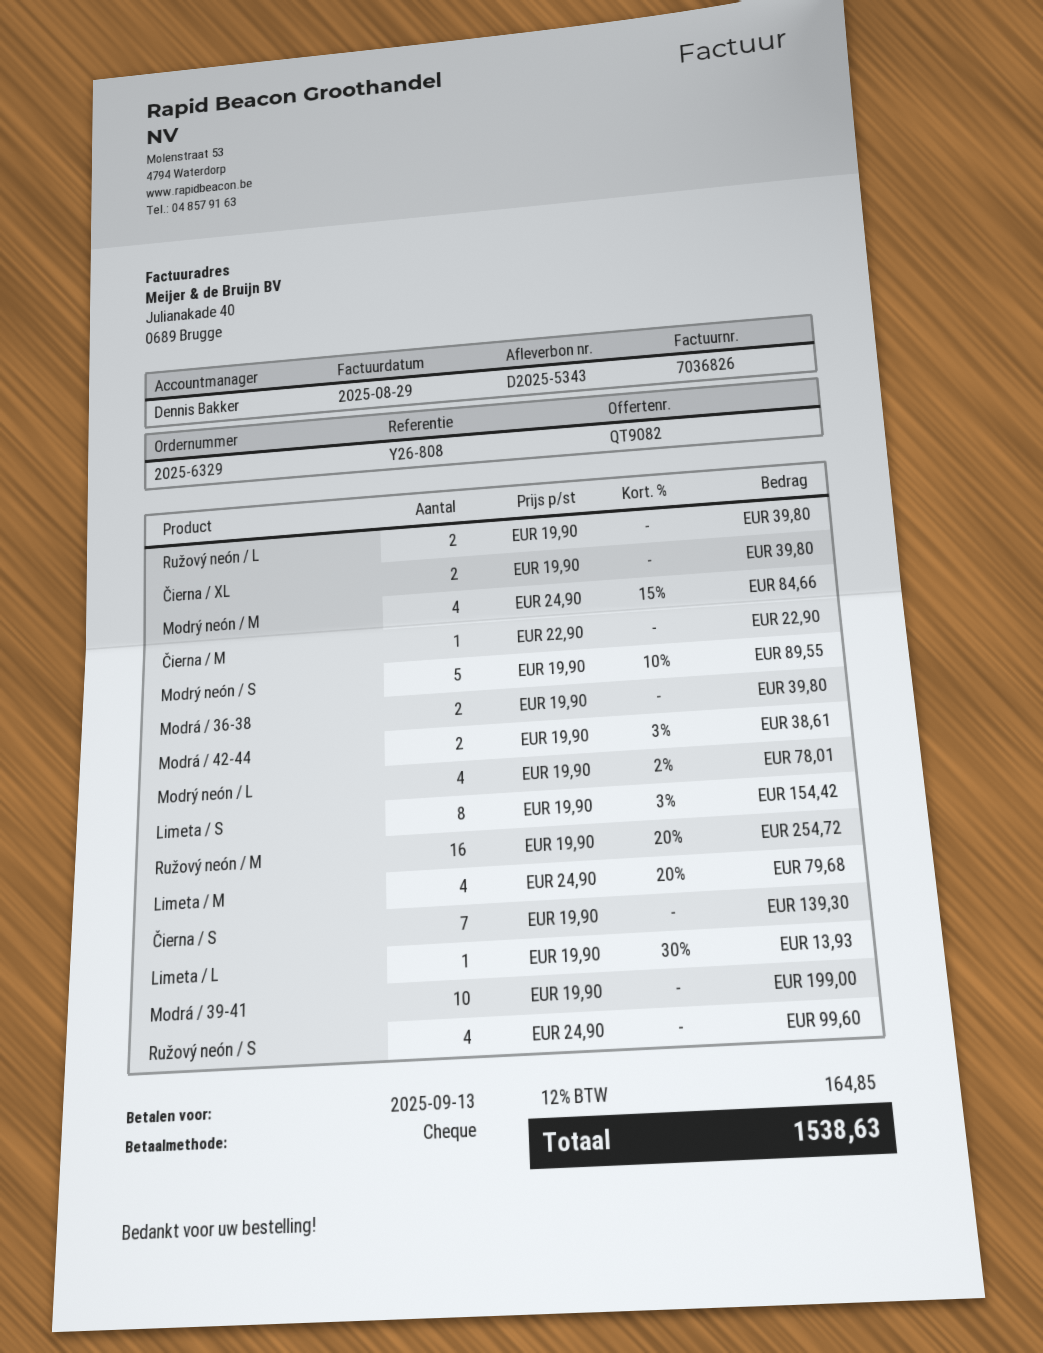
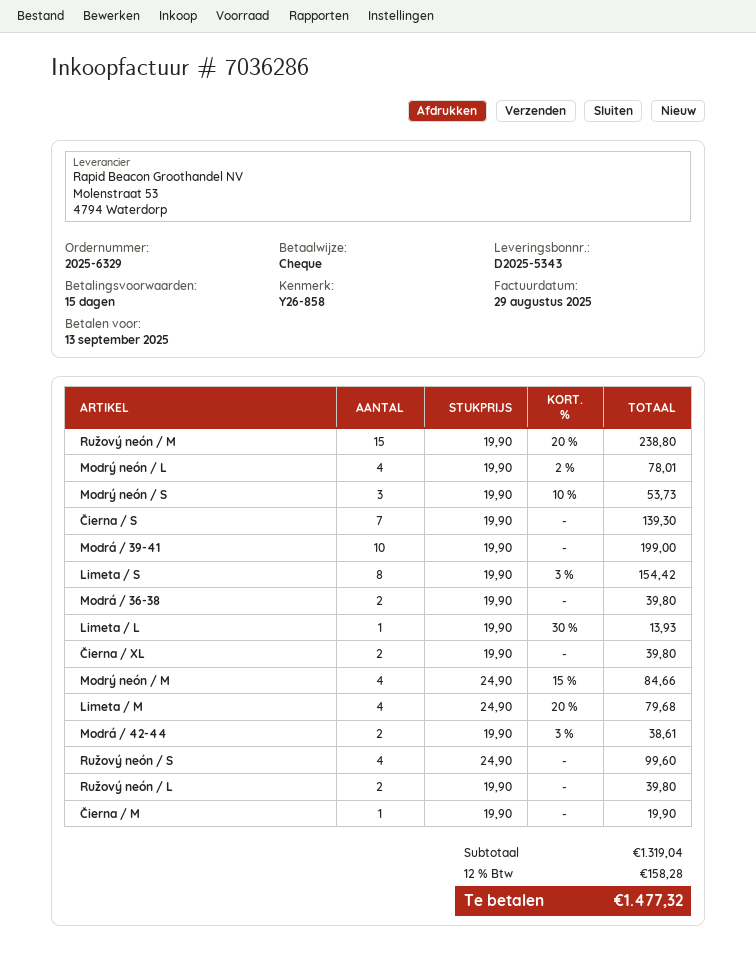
invoice number: 7036826 -> 7036286
reference: Y26-808 -> Y26-858
Čierna / M: 1 x 22.90 = 22.90 -> 1 x 19.90 = 19.90
Modrý neón / S: 5 x 19.90 - 10% = 89.55 -> 3 x 19.90 - 10% = 53.73
Ružový neón / M: 16 x 19.90 - 20% = 254.72 -> 15 x 19.90 - 20% = 238.80
tax: 12% = 164.85 -> 12% = 158.28
total: 1538.63 -> 1477.32

